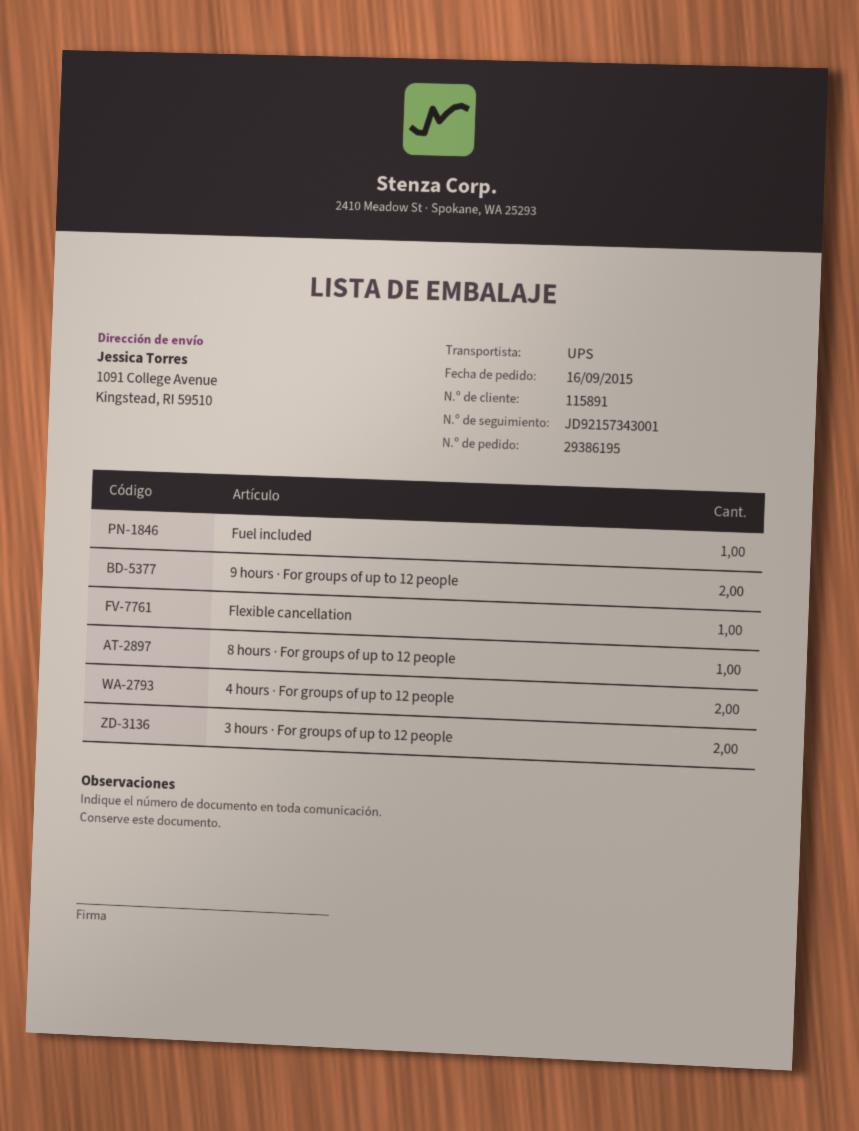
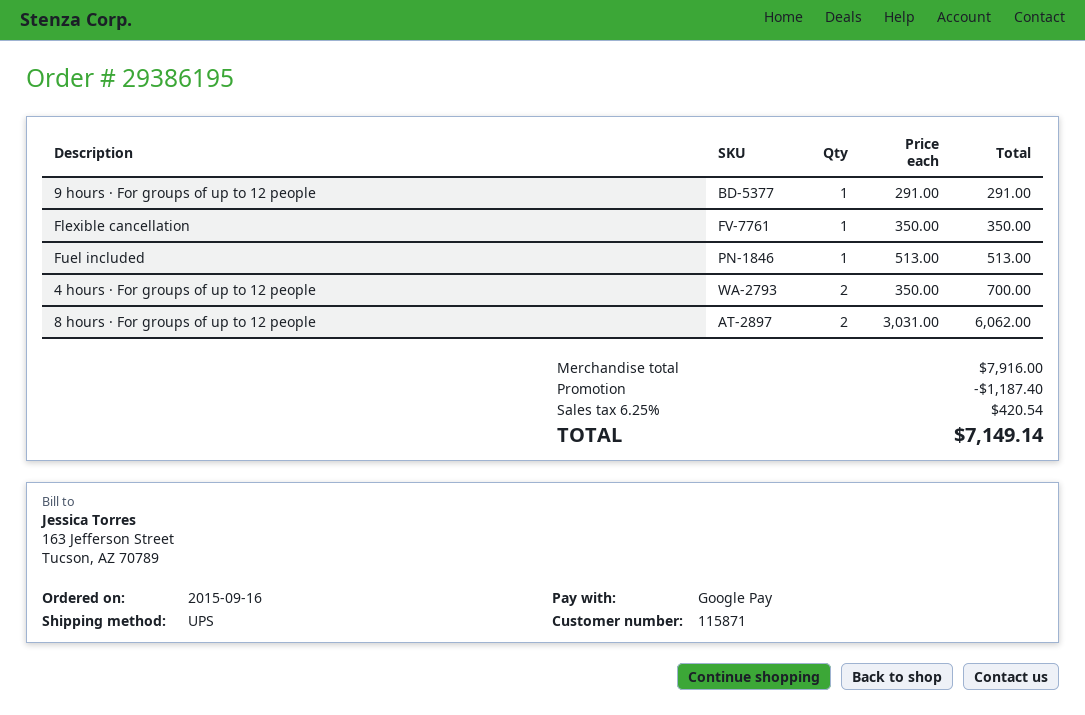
customer number: 115891 -> 115871
9 hours · For groups of up to 12 people: 2 -> 1
8 hours · For groups of up to 12 people: 1 -> 2
3 hours · For groups of up to 12 people: 2 -> none

